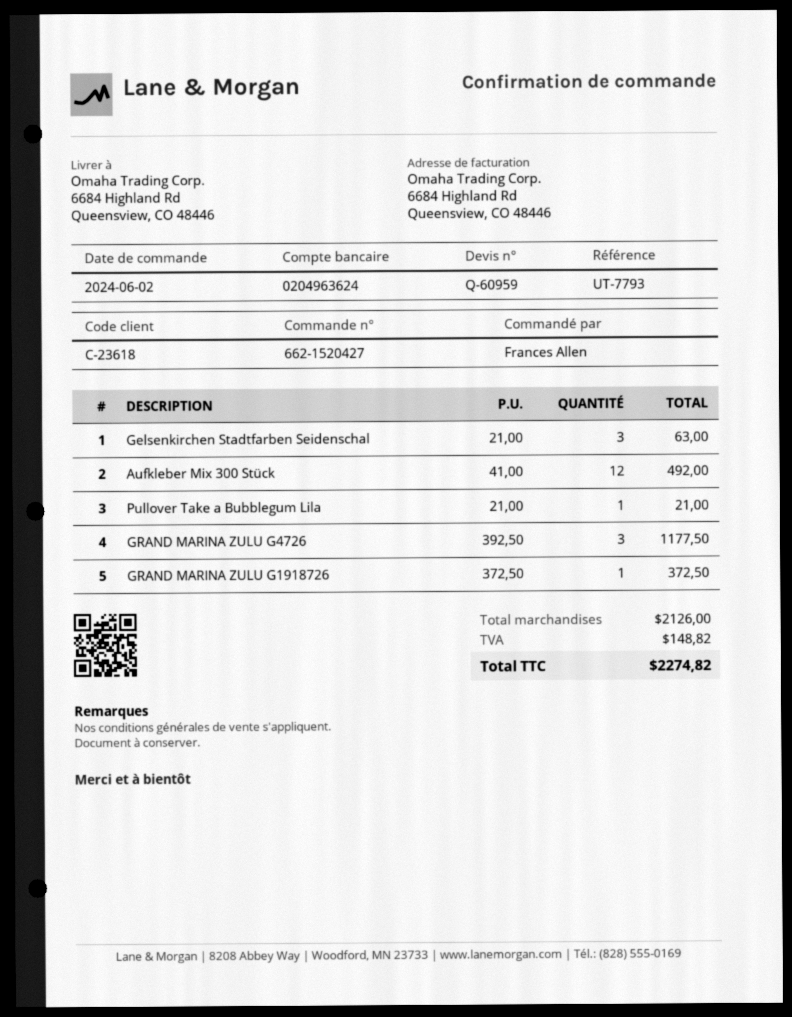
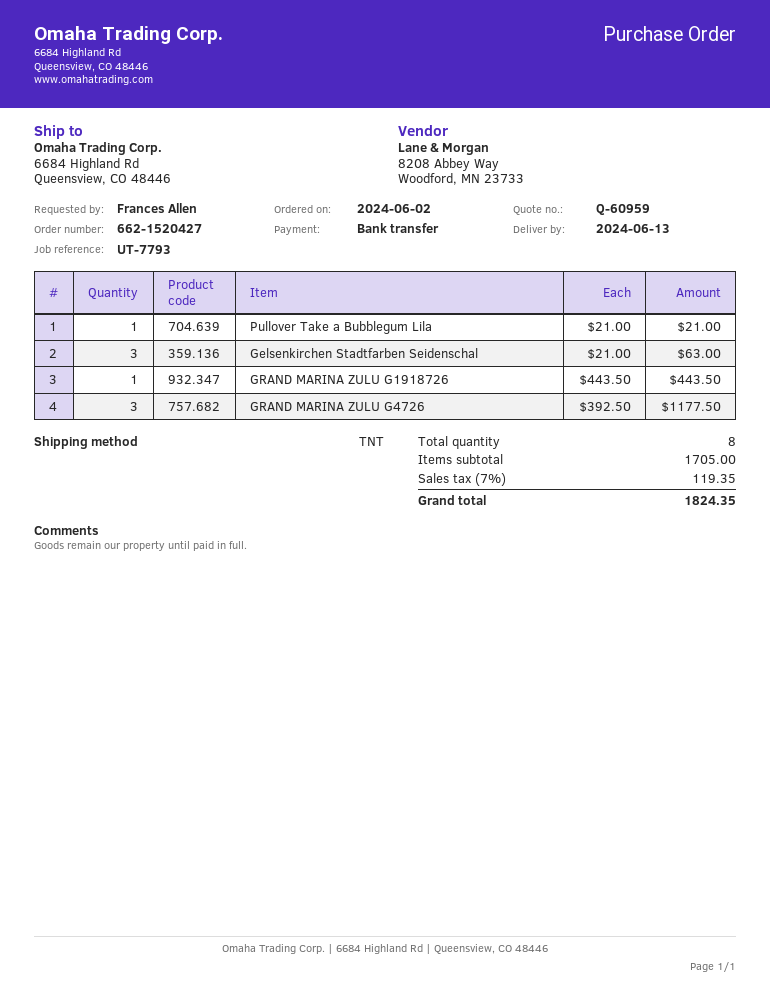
Aufkleber Mix 300 Stück: 12 x 41.00 = 492.00 -> none
GRAND MARINA ZULU G1918726: 1 x 372.50 = 372.50 -> 1 x 443.50 = 443.50
subtotal: 2126.00 -> 1705.00
tax: 148.82 -> 119.35
total: 2274.82 -> 1824.35

